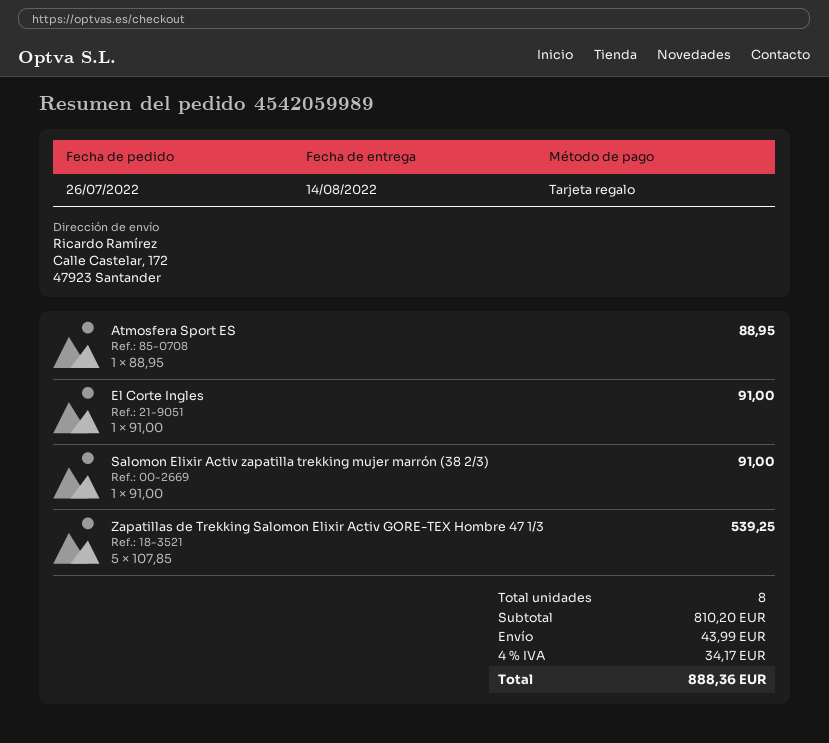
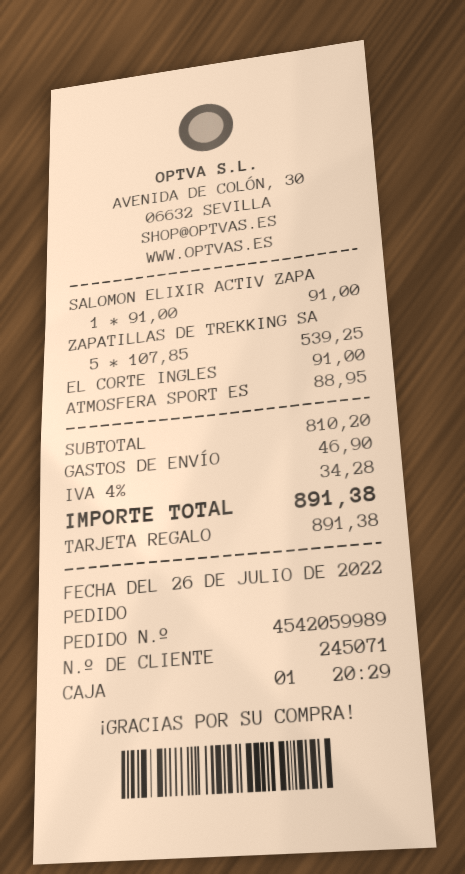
shipping: 43.99 -> 46.90
tax: 4% = 34.17 -> 4% = 34.28
total: 888.36 -> 891.38

